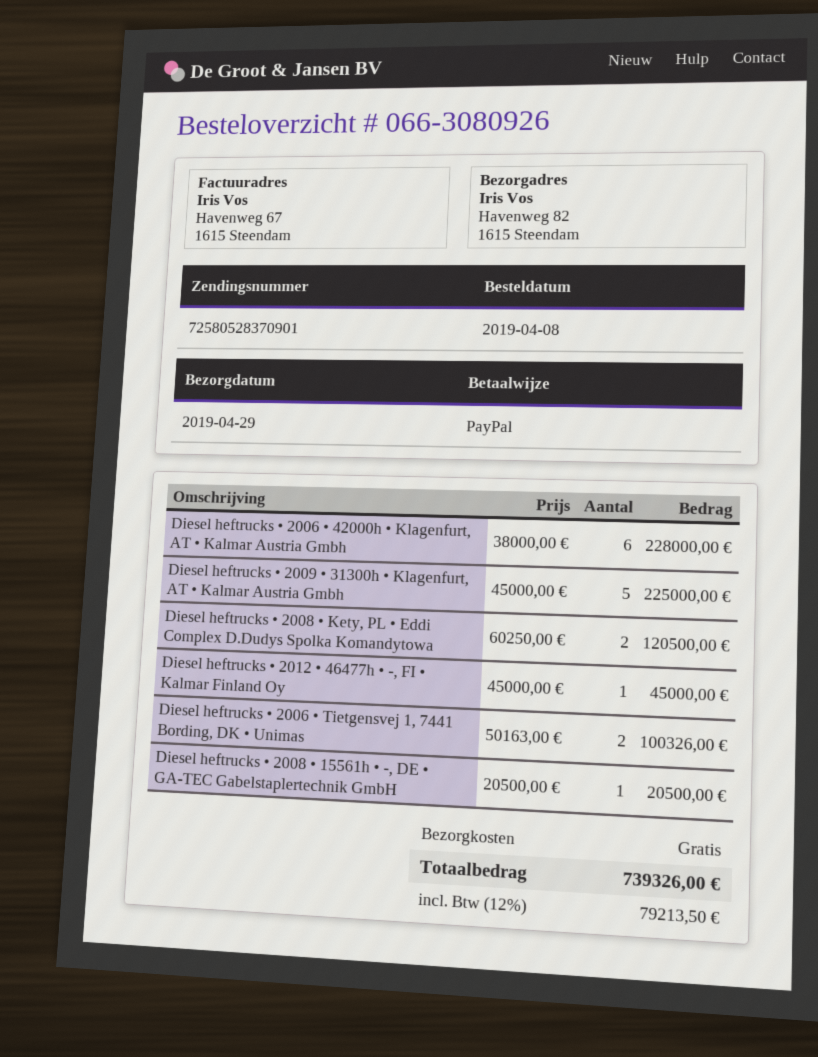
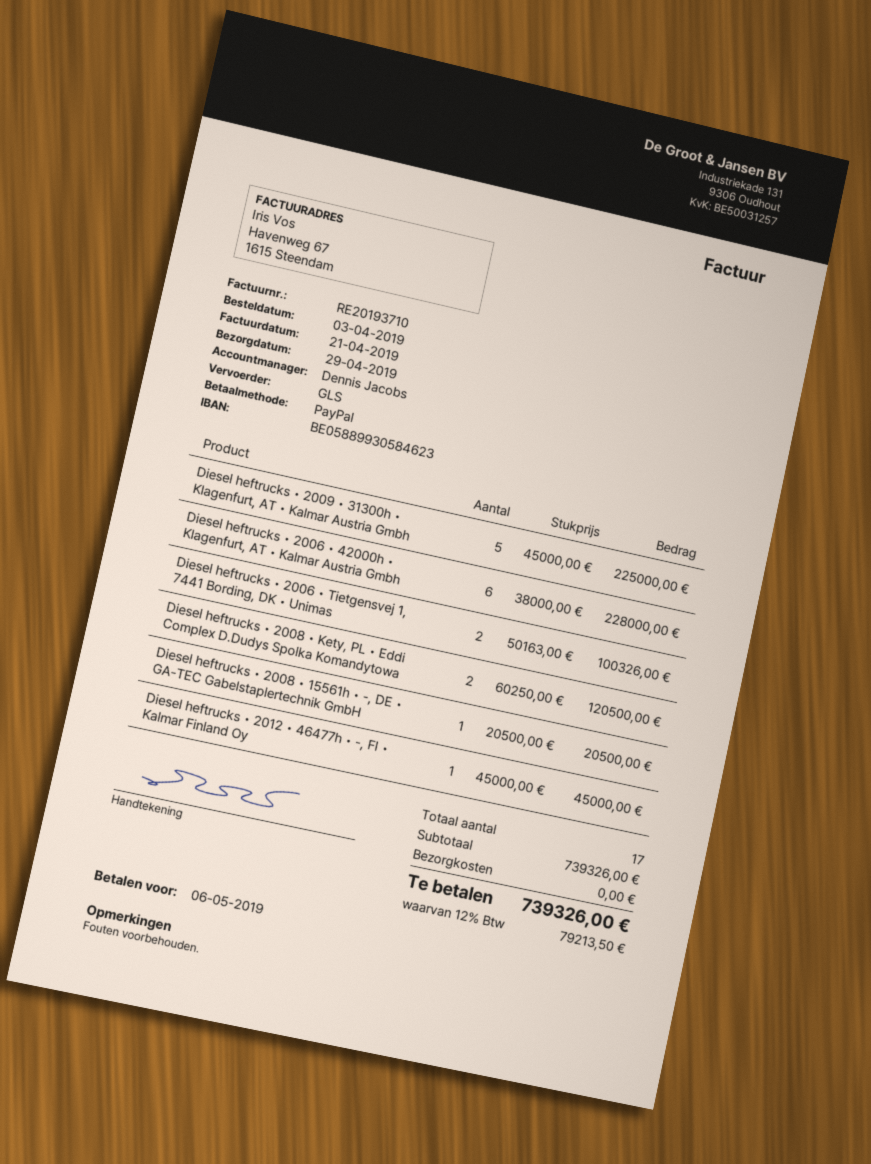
order date: 2019-04-08 -> 2019-04-03

